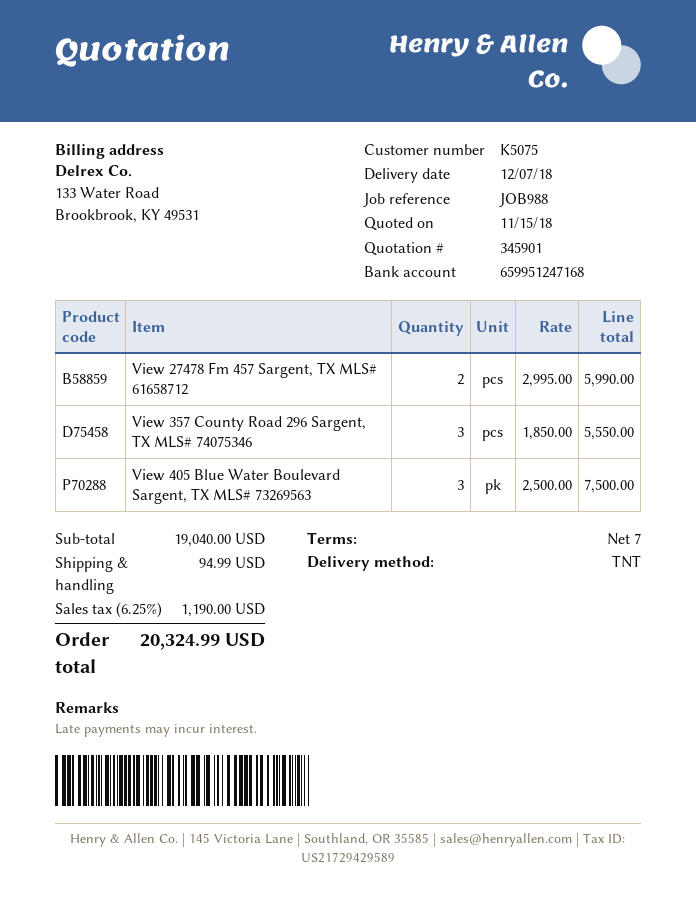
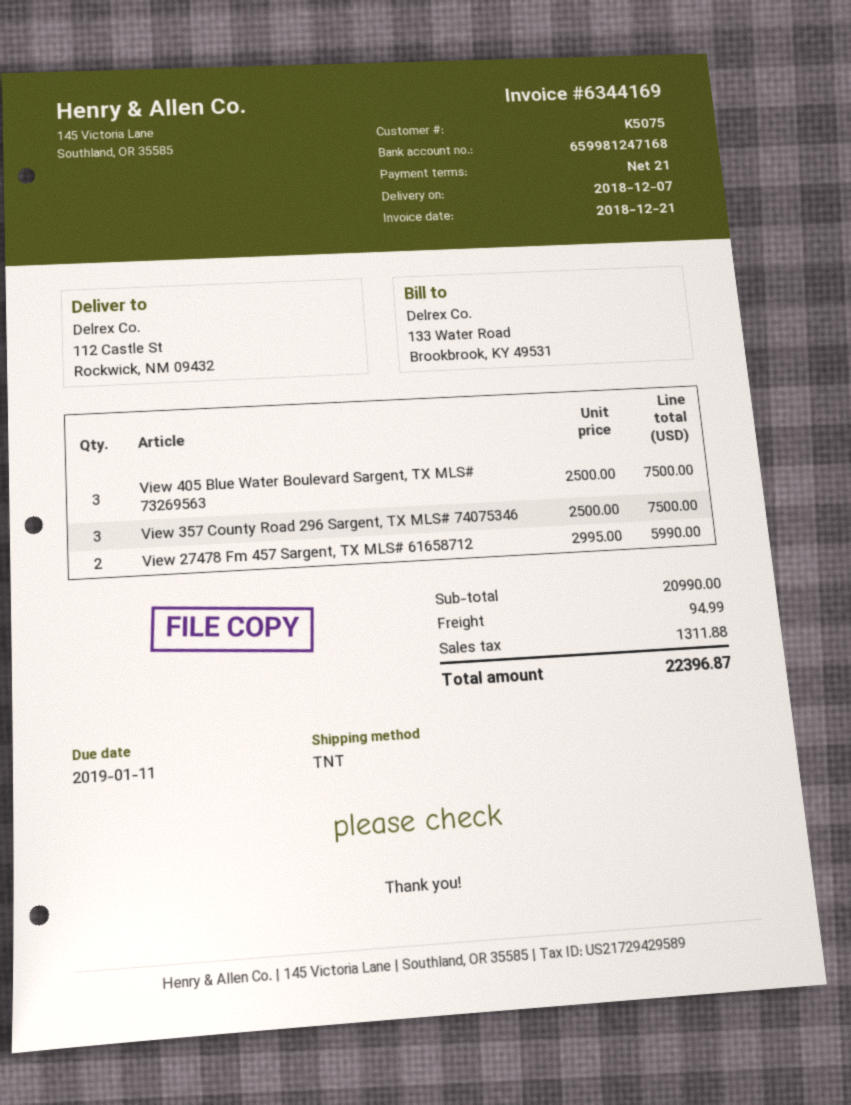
payment terms: 7 days -> 21 days
bank account: 659951247168 -> 659981247168
View 357 County Road 296 Sargent, TX MLS# 74075346: 3 x 1850.00 = 5550.00 -> 3 x 2500.00 = 7500.00
subtotal: 19040.00 -> 20990.00
tax: 1190.00 -> 1311.88
total: 20324.99 -> 22396.87

